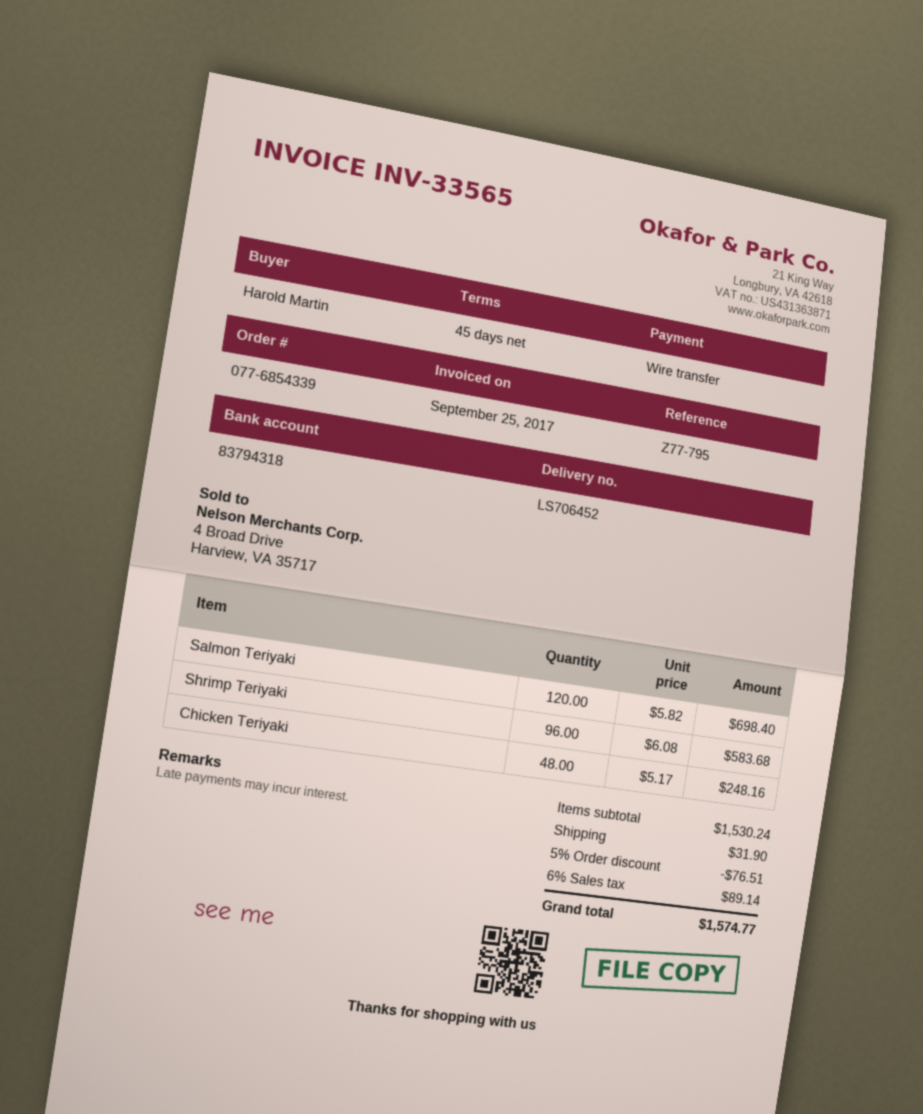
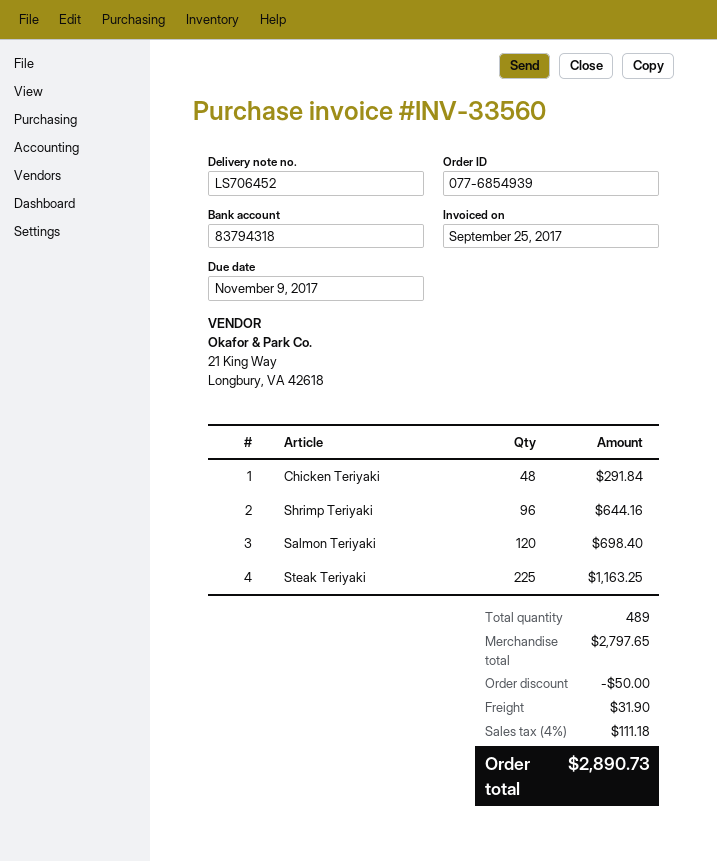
order number: 077-6854339 -> 077-6854939
invoice number: INV-33565 -> INV-33560
Shrimp Teriyaki: 96 for 583.68 -> 96 for 644.16
Chicken Teriyaki: 48 for 248.16 -> 48 for 291.84
Steak Teriyaki: none -> 225 for 1163.25
subtotal: 1530.24 -> 2797.65
discount: 76.51 -> 50.00
tax: 6% = 89.14 -> 4% = 111.18
total: 1574.77 -> 2890.73

